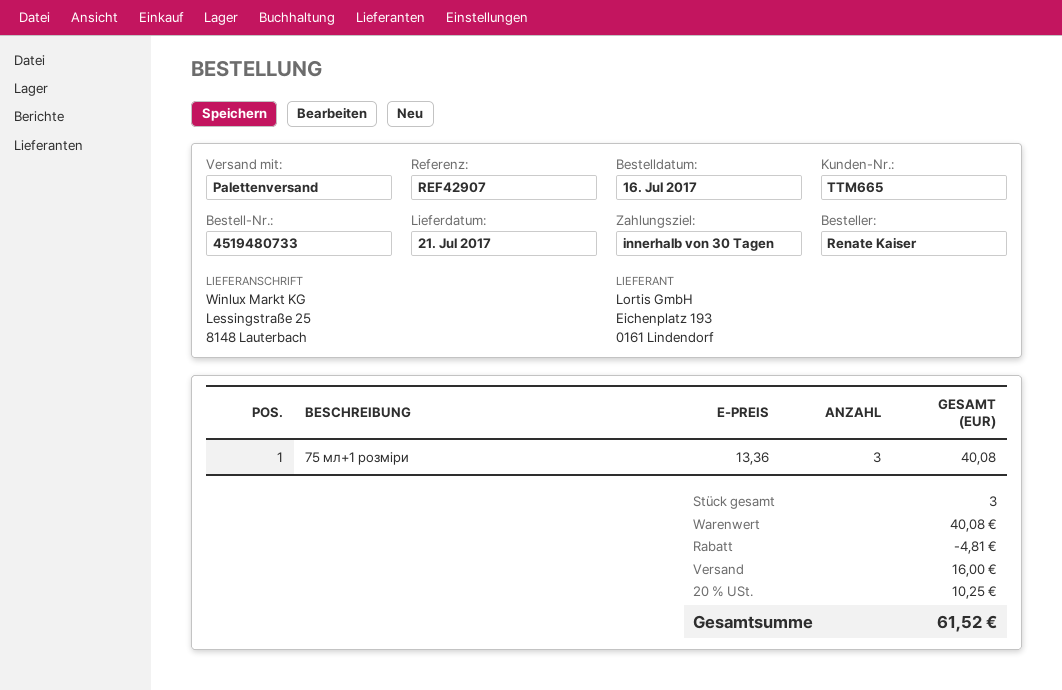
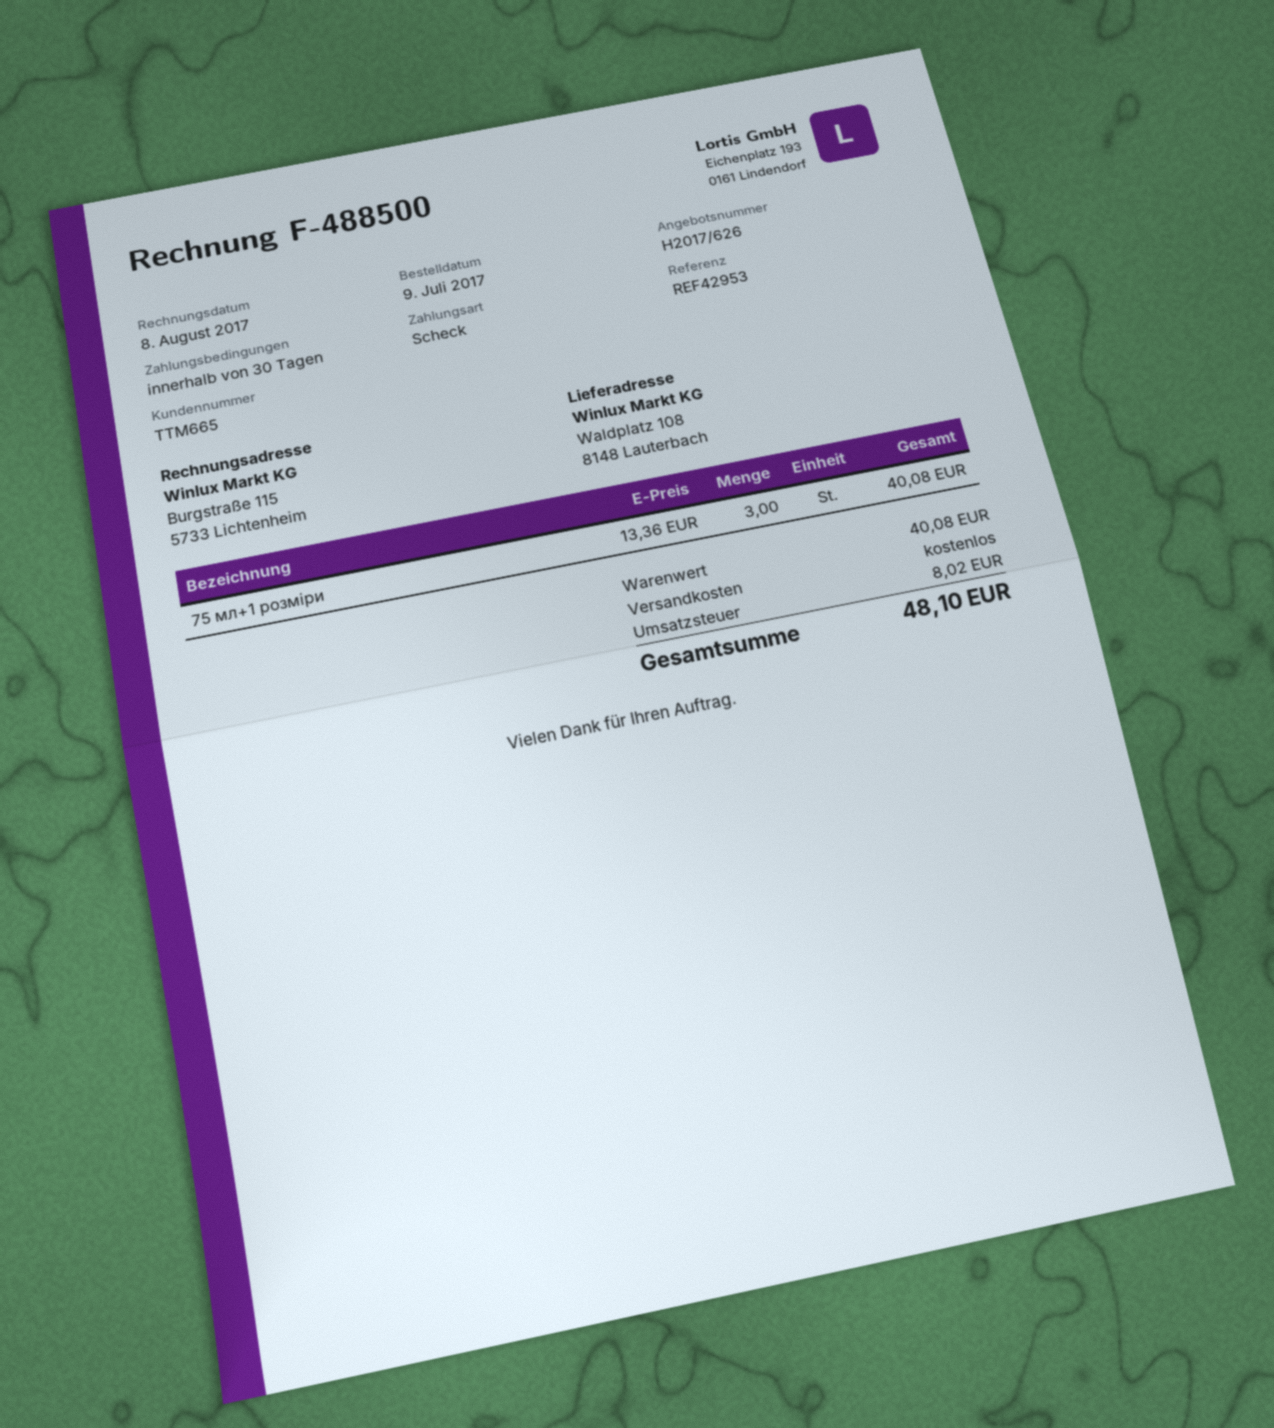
order date: 2017-07-16 -> 2017-07-09
reference: REF42907 -> REF42953
ship to: Lessingstraße 25, 8148 Lauterbach -> Waldplatz 108, 8148 Lauterbach
discount: 4.81 -> none
shipping: 16.00 -> 0.00
tax: 10.25 -> 8.02
total: 61.52 -> 48.10

